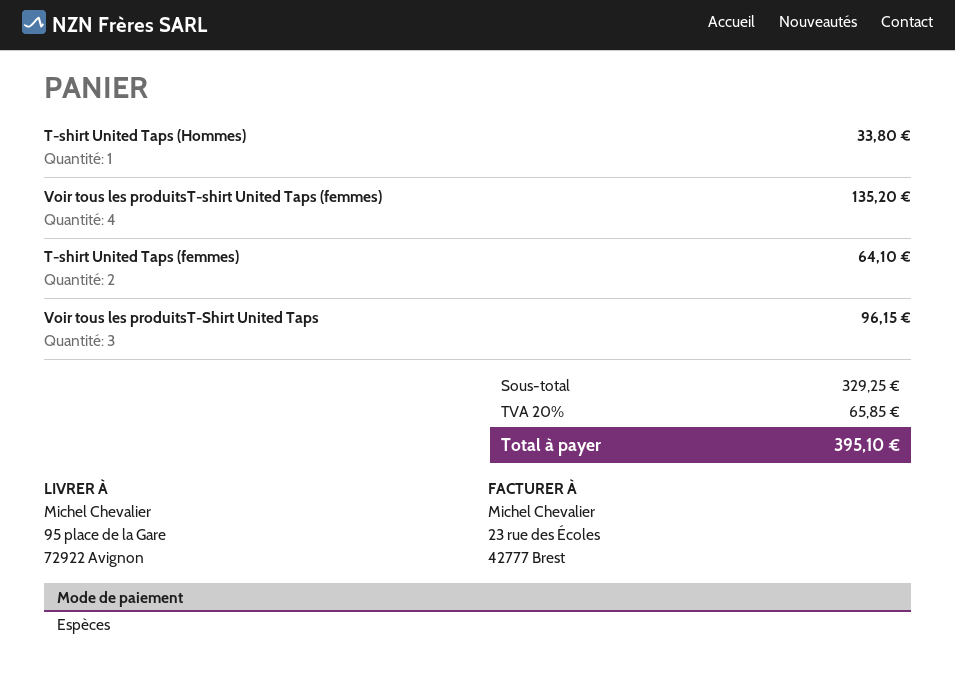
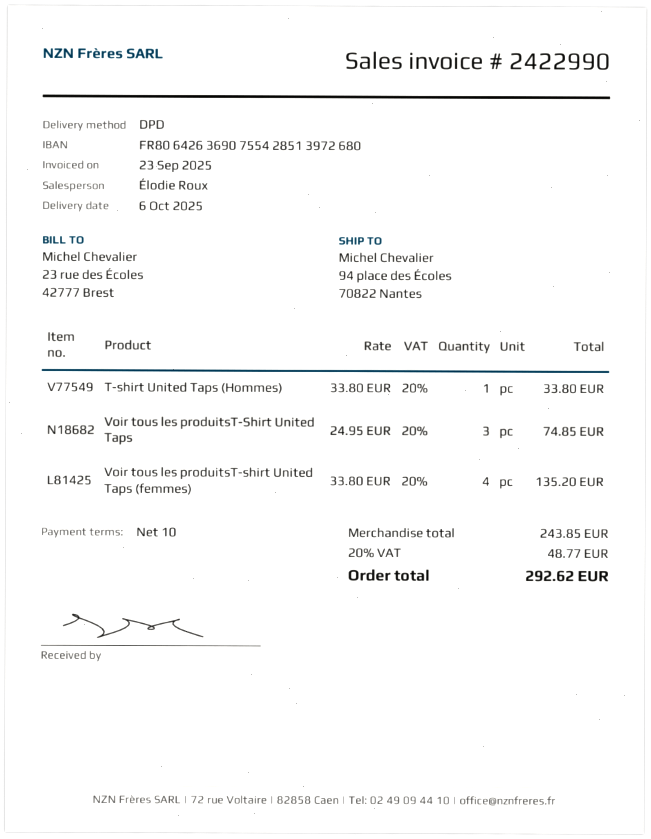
ship to: 95 place de la Gare, 72922 Avignon -> 94 place des Écoles, 70822 Nantes
T-shirt United Taps (femmes): 2 for 64.10 -> none
Voir tous les produitsT-Shirt United Taps: 3 for 96.15 -> 3 for 74.85
subtotal: 329.25 -> 243.85
tax: 20% = 65.85 -> 20% = 48.77
total: 395.10 -> 292.62

